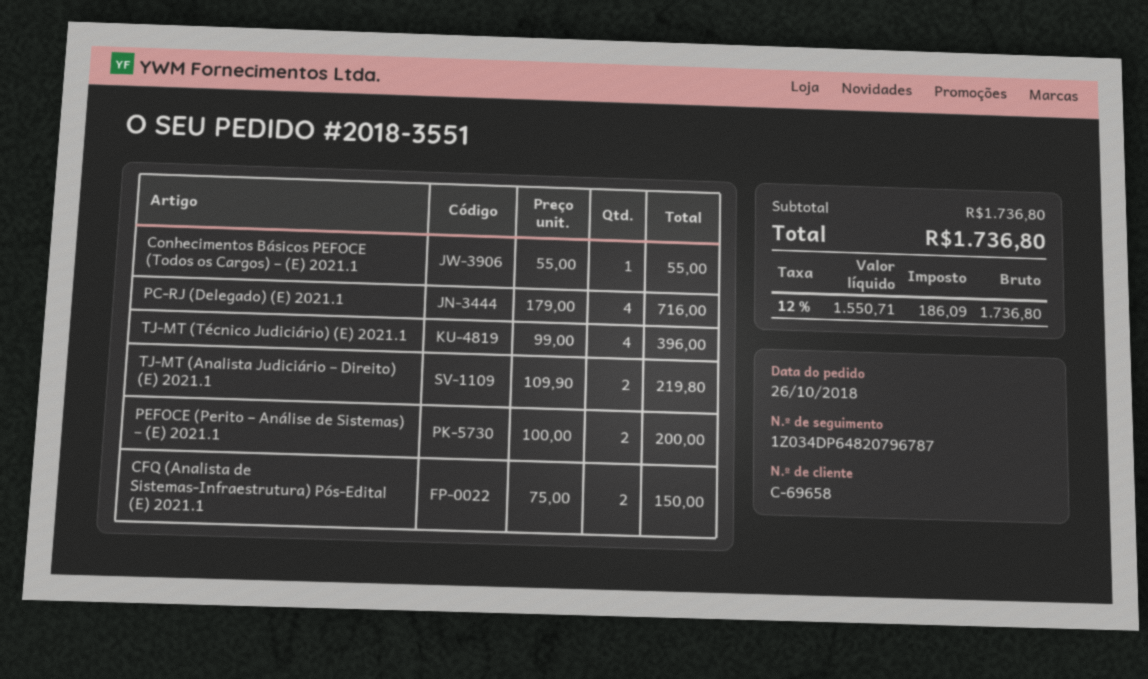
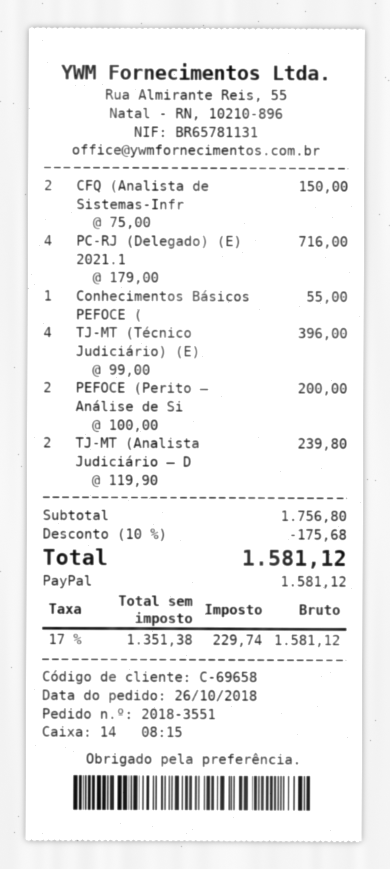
TJ-MT (Analista Judiciário – Direito) (E) 2021.1: 2 x 109.90 = 219.80 -> 2 x 119.90 = 239.80
subtotal: 1736.80 -> 1756.80
discount: none -> 10% = 175.68
net: 1550.71 -> 1351.38
tax: 12% = 186.09 -> 17% = 229.74
total: 1736.80 -> 1581.12

